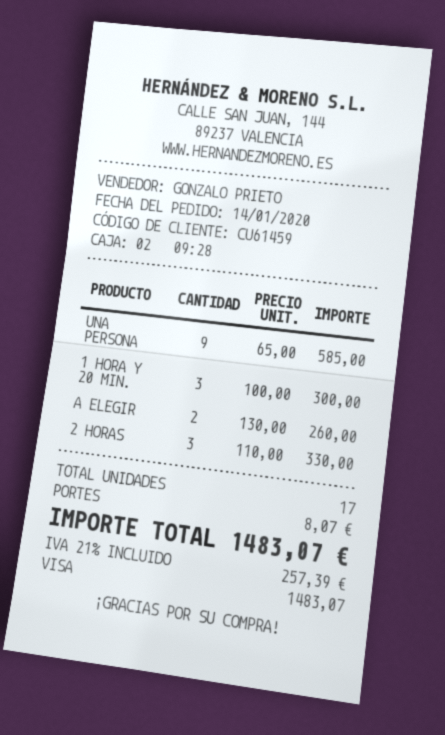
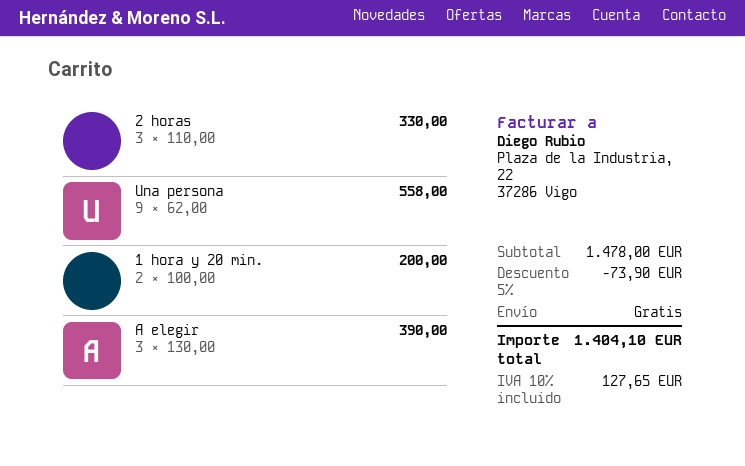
UNA PERSONA: 9 x 65.00 = 585.00 -> 9 x 62.00 = 558.00
1 HORA Y 20 MIN.: 3 x 100.00 = 300.00 -> 2 x 100.00 = 200.00
A ELEGIR: 2 x 130.00 = 260.00 -> 3 x 130.00 = 390.00
discount: none -> 5% = 73.90
shipping: 8.07 -> 0.00
tax: 21% = 257.39 -> 10% = 127.65
total: 1483.07 -> 1404.10

